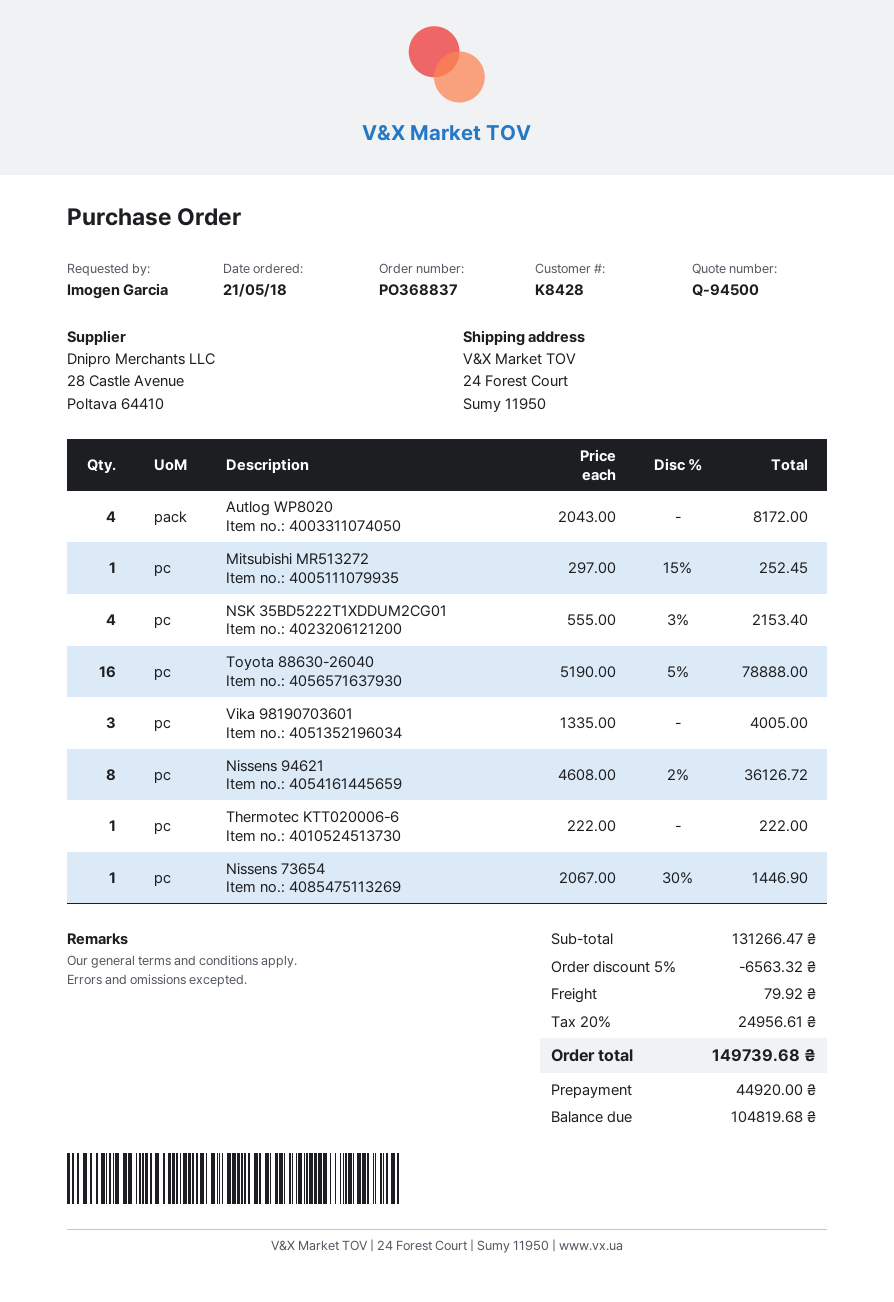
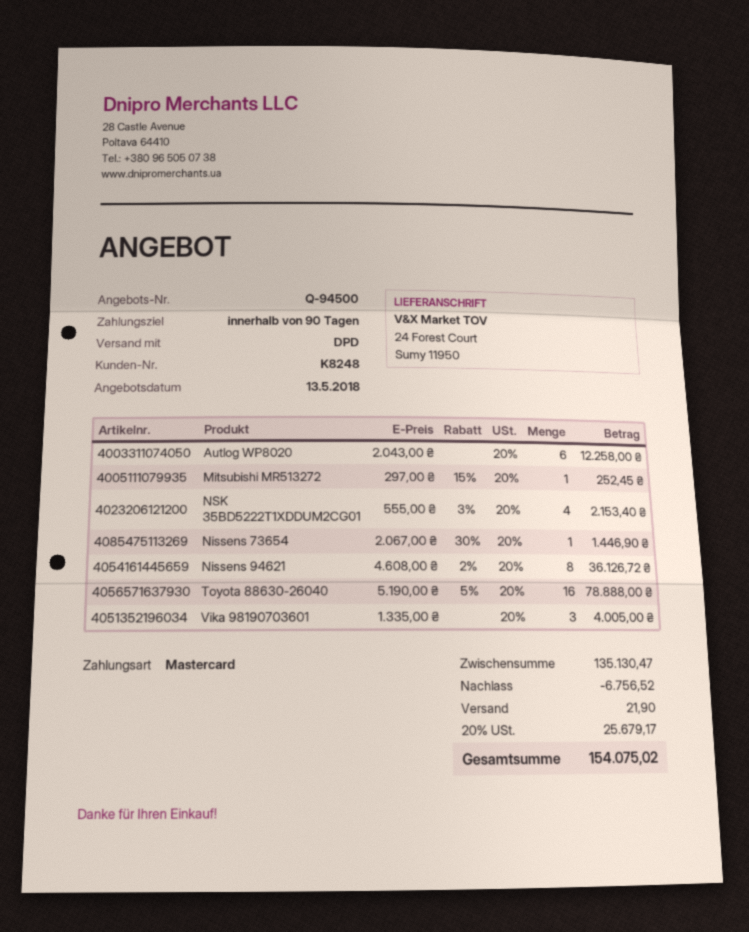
customer number: K8428 -> K8248
Autlog WP8020: 4 x 2043.00 = 8172.00 -> 6 x 2043.00 = 12258.00
Thermotec KTT020006-6: 1 x 222.00 = 222.00 -> none
subtotal: 131266.47 -> 135130.47
discount: 6563.32 -> 6756.52
shipping: 79.92 -> 21.90
tax: 20% = 24956.61 -> 20% = 25679.17
total: 149739.68 -> 154075.02

